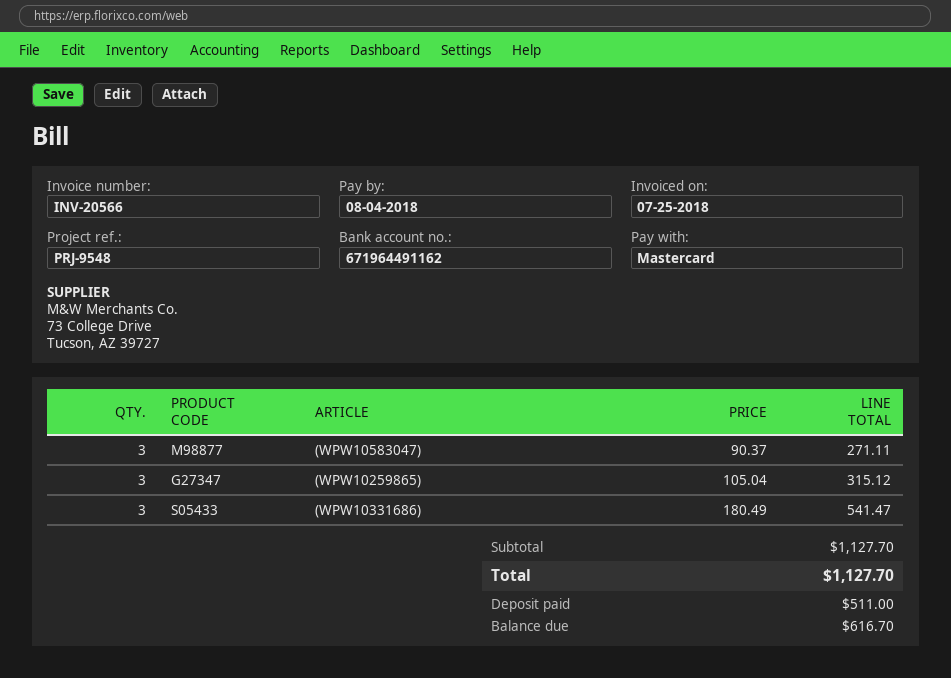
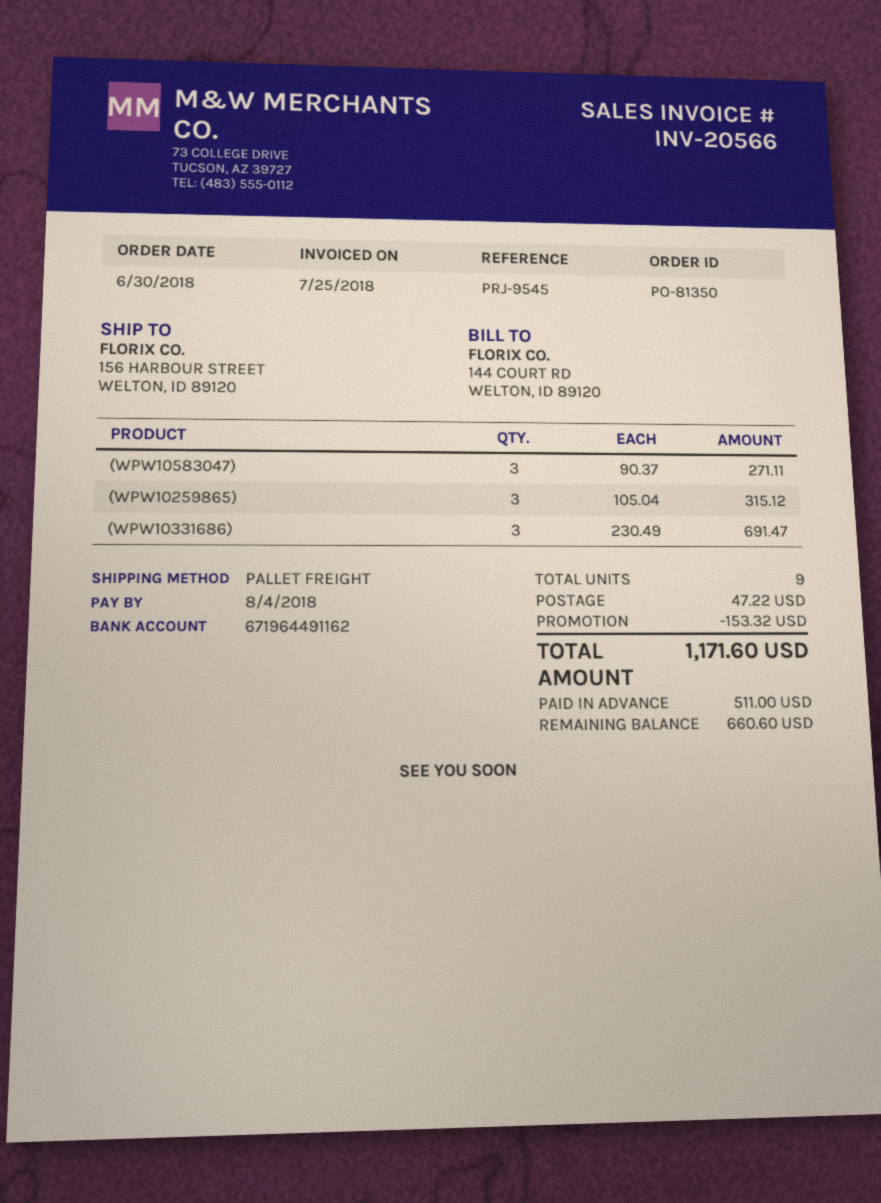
reference: PRJ-9548 -> PRJ-9545
(WPW10331686): 3 x 180.49 = 541.47 -> 3 x 230.49 = 691.47
discount: none -> 153.32
shipping: none -> 47.22
total: 1127.70 -> 1171.60
balance: 616.70 -> 660.60

